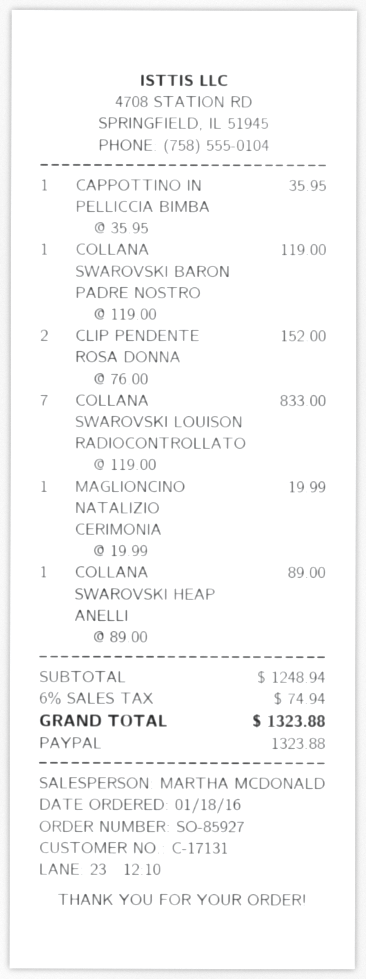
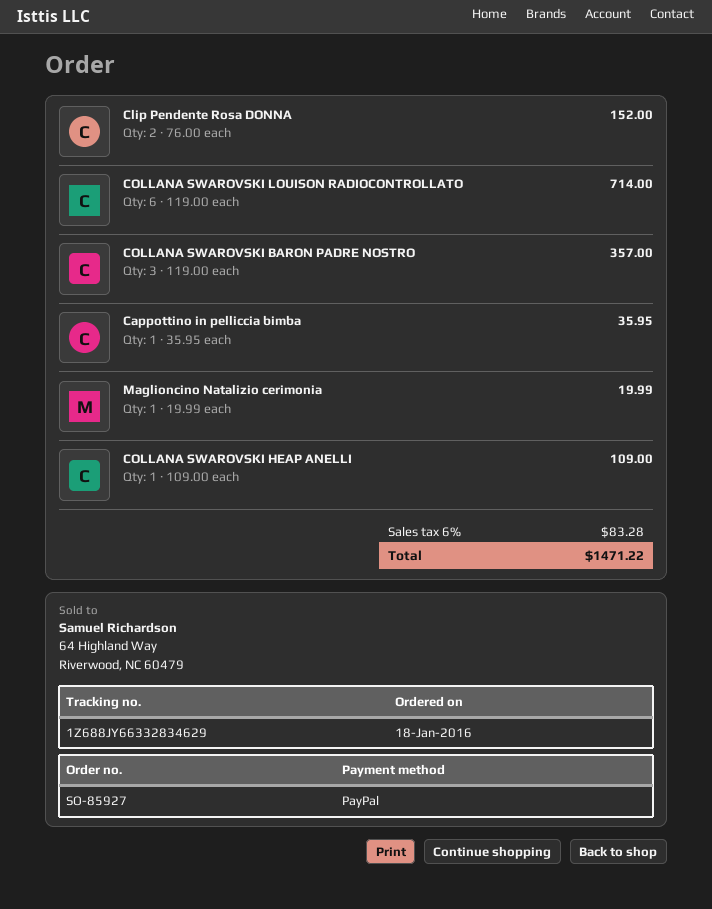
COLLANA SWAROVSKI BARON PADRE NOSTRO: 1 x 119.00 = 119.00 -> 3 x 119.00 = 357.00
COLLANA SWAROVSKI LOUISON RADIOCONTROLLATO: 7 x 119.00 = 833.00 -> 6 x 119.00 = 714.00
COLLANA SWAROVSKI HEAP ANELLI: 1 x 89.00 = 89.00 -> 1 x 109.00 = 109.00
tax: 6% = 74.94 -> 6% = 83.28
total: 1323.88 -> 1471.22

